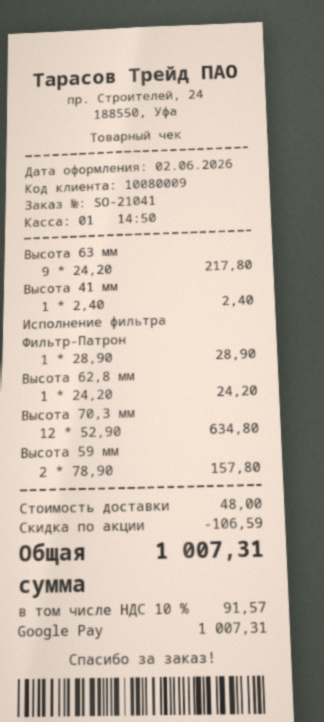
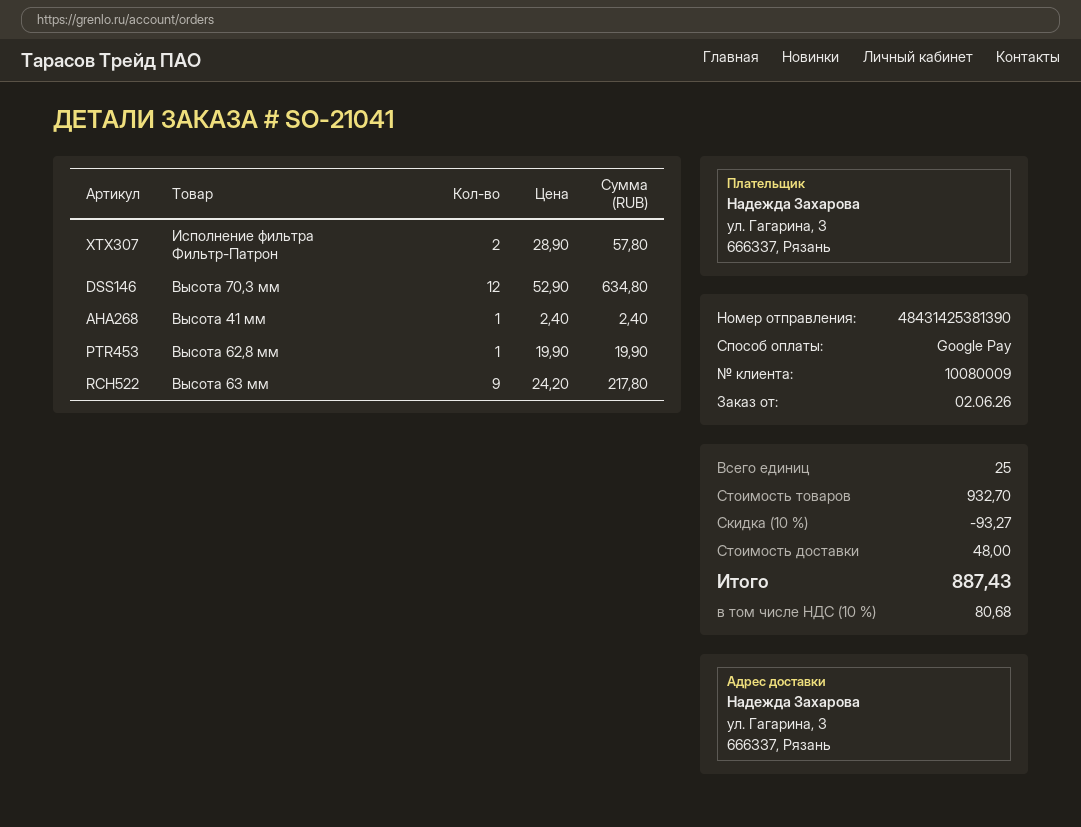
Исполнение фильтра Фильтр-Патрон: 1 x 28.90 = 28.90 -> 2 x 28.90 = 57.80
Высота 62,8 мм: 1 x 24.20 = 24.20 -> 1 x 19.90 = 19.90
Высота 59 мм: 2 x 78.90 = 157.80 -> none
discount: 106.59 -> 93.27
tax: 10% = 91.57 -> 10% = 80.68
total: 1007.31 -> 887.43

